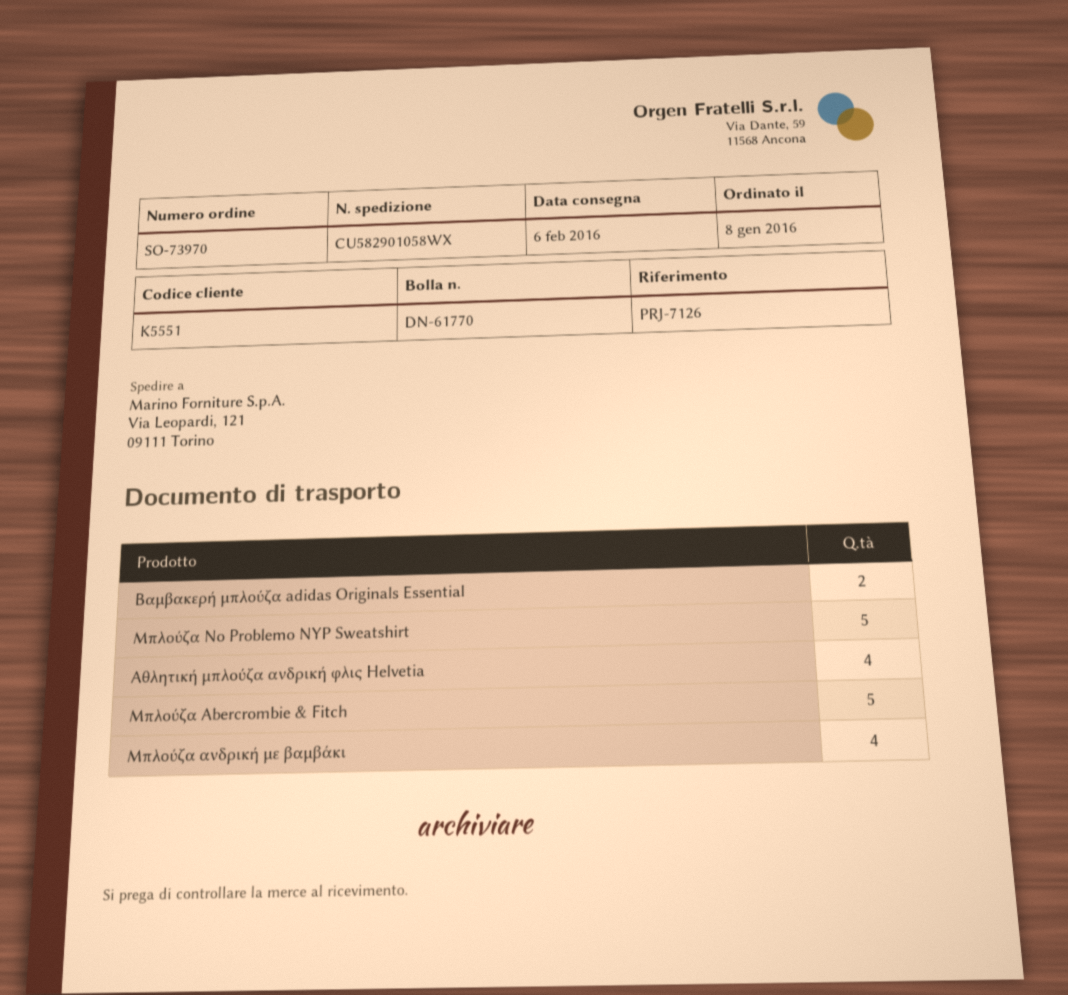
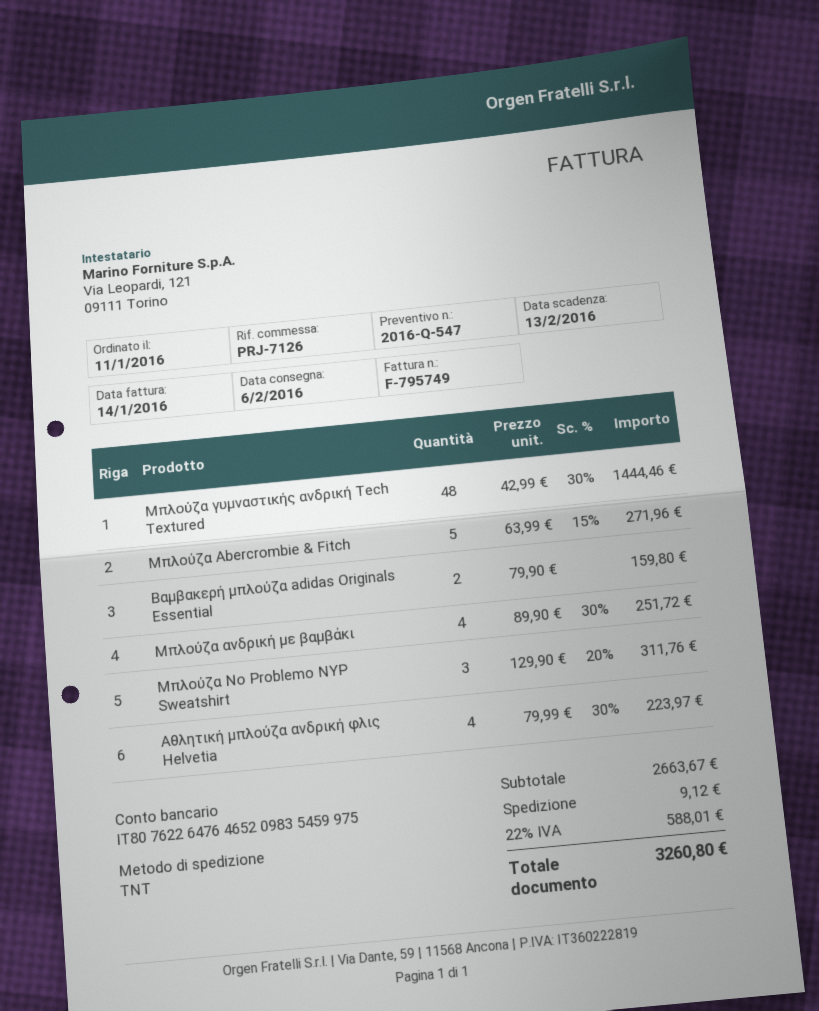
order date: 2016-01-08 -> 2016-01-11
Μπλούζα No Problemo NYP Sweatshirt: 5 -> 3
Μπλούζα γυμναστικής ανδρική Tech Textured: none -> 48

